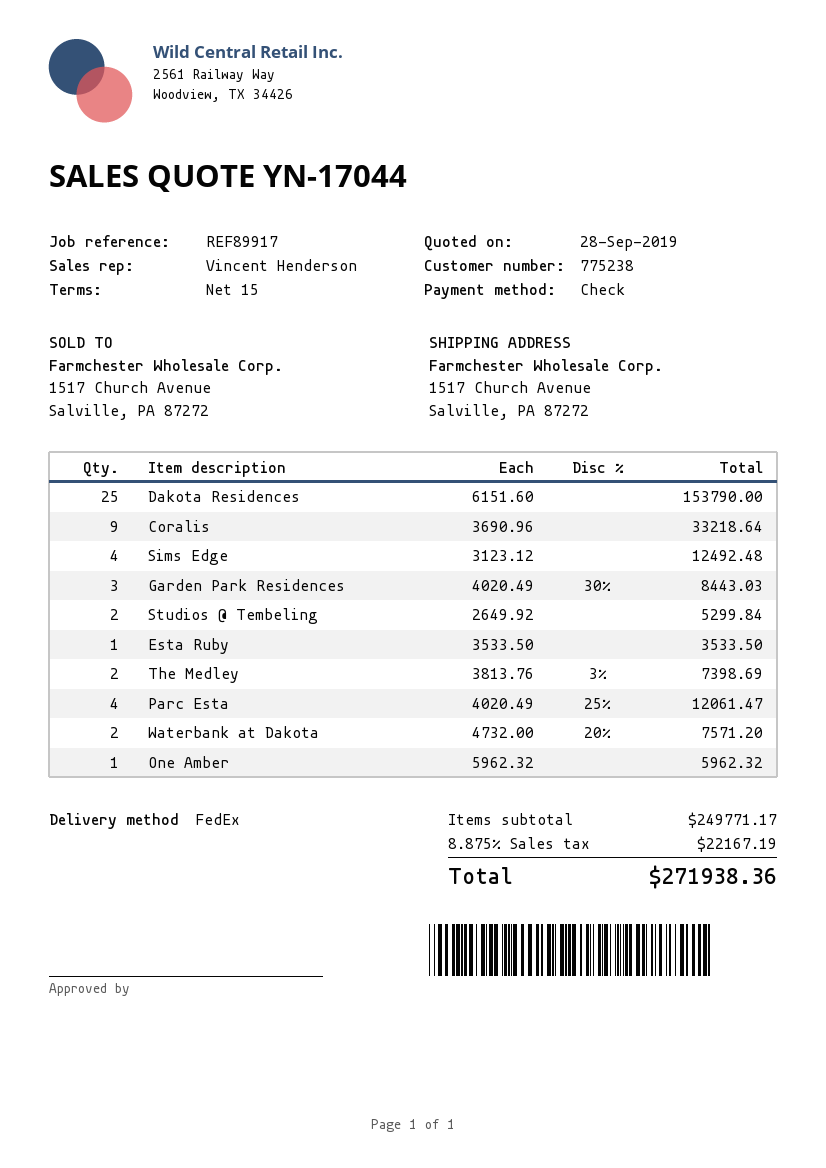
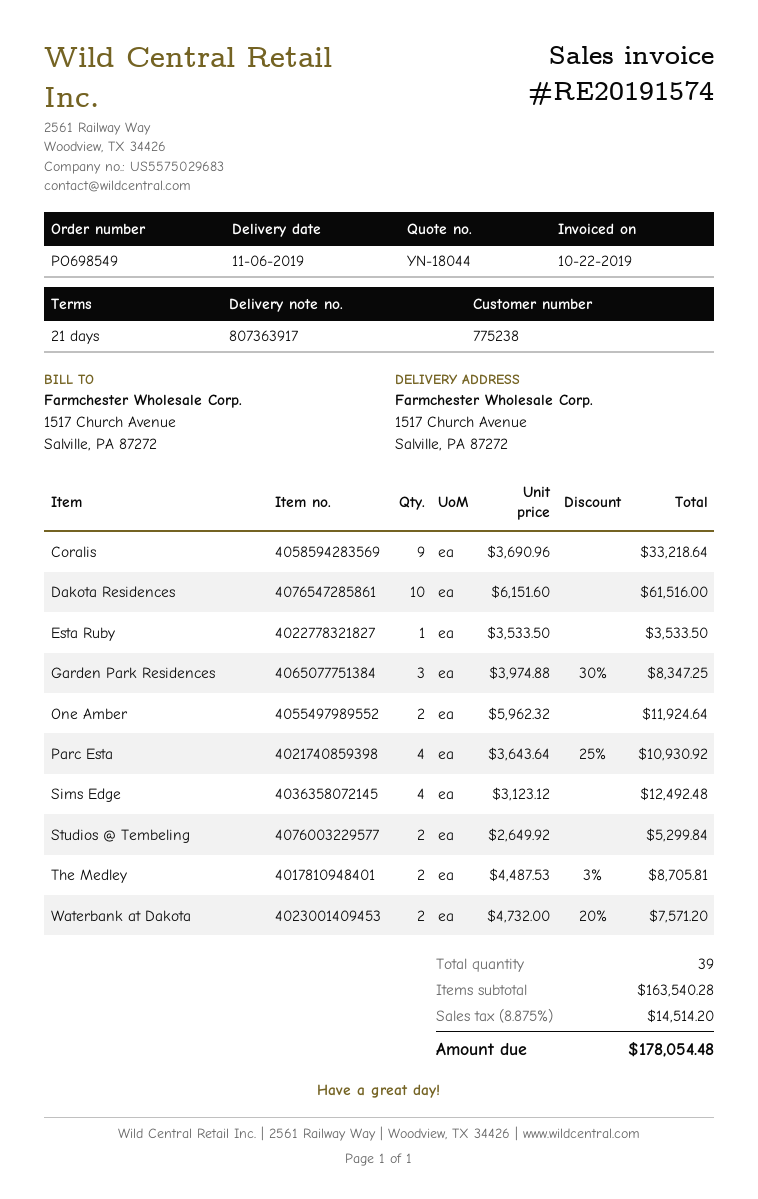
quote number: YN-17044 -> YN-18044
payment terms: 15 days -> 21 days
Dakota Residences: 25 x 6151.60 = 153790.00 -> 10 x 6151.60 = 61516.00
Garden Park Residences: 3 x 4020.49 - 30% = 8443.03 -> 3 x 3974.88 - 30% = 8347.25
The Medley: 2 x 3813.76 - 3% = 7398.69 -> 2 x 4487.53 - 3% = 8705.81
Parc Esta: 4 x 4020.49 - 25% = 12061.47 -> 4 x 3643.64 - 25% = 10930.92
One Amber: 1 x 5962.32 = 5962.32 -> 2 x 5962.32 = 11924.64
subtotal: 249771.17 -> 163540.28
tax: 8.875% = 22167.19 -> 8.875% = 14514.20
total: 271938.36 -> 178054.48

